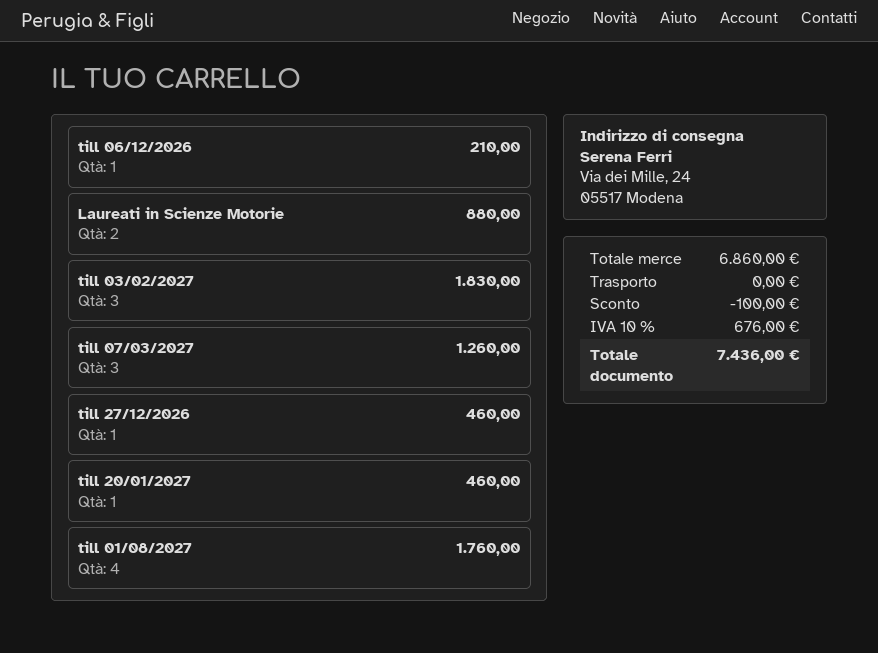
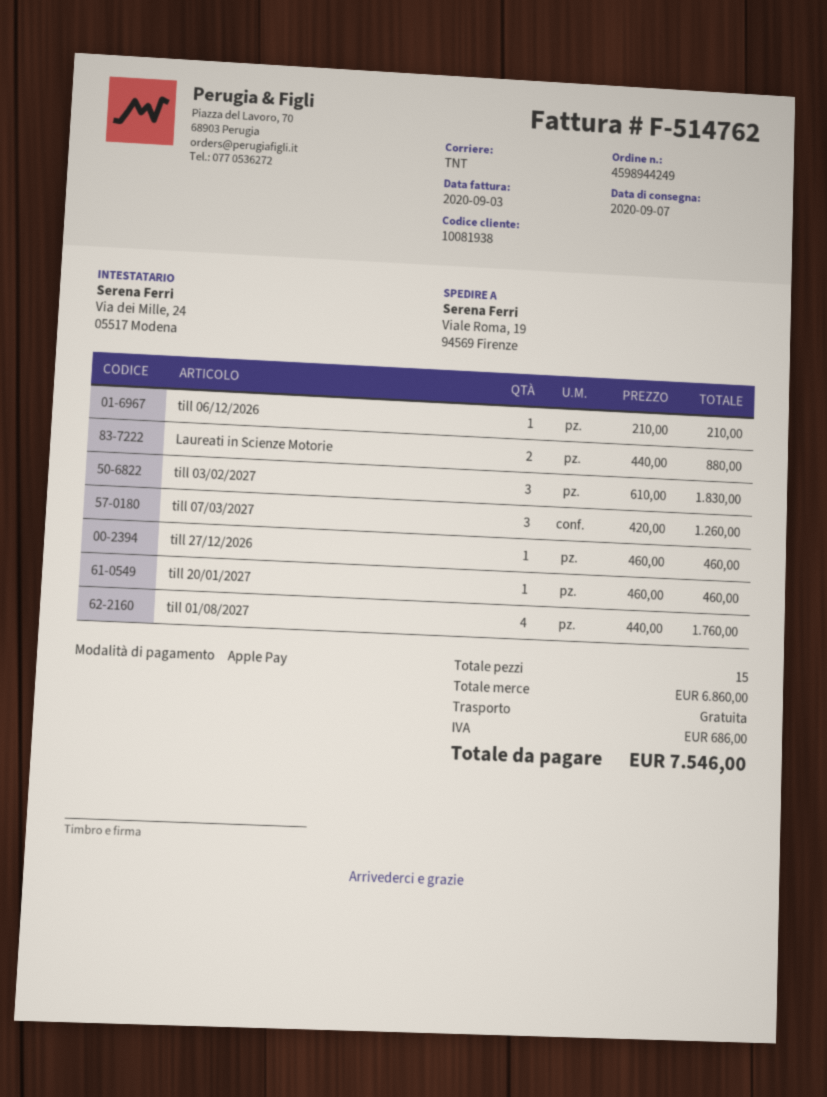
ship to: Via dei Mille, 24, 05517 Modena -> Viale Roma, 19, 94569 Firenze
discount: 100.00 -> none
tax: 676.00 -> 686.00
total: 7436.00 -> 7546.00

